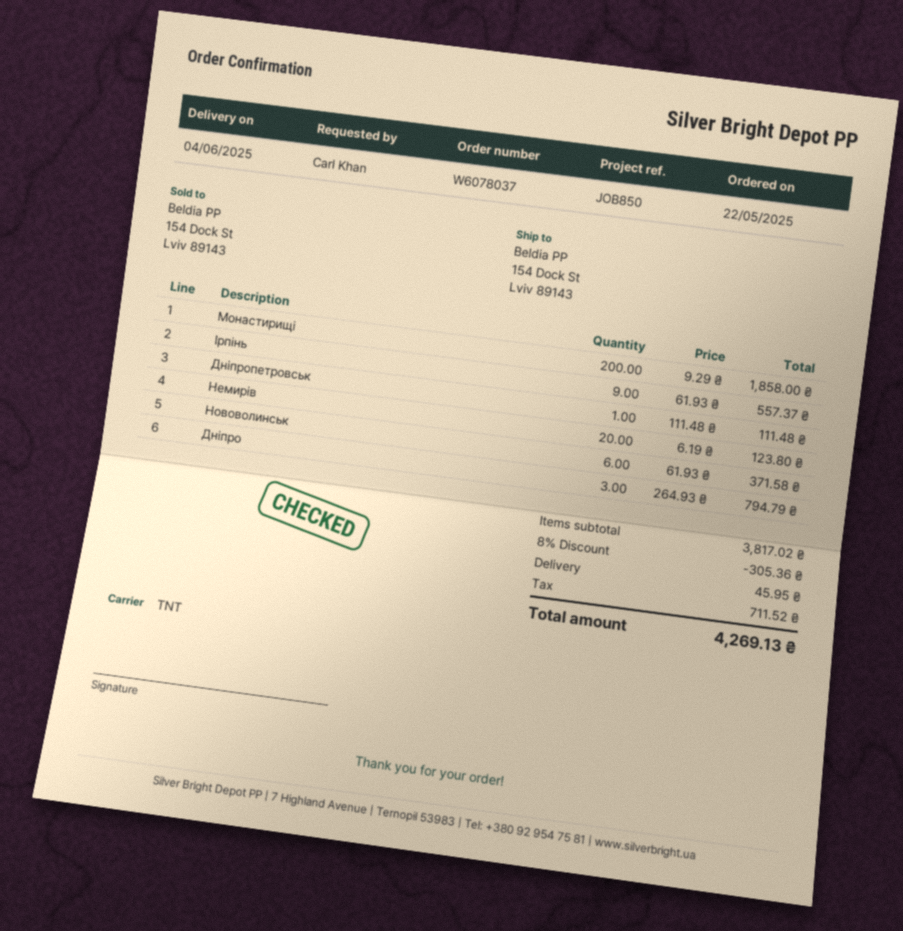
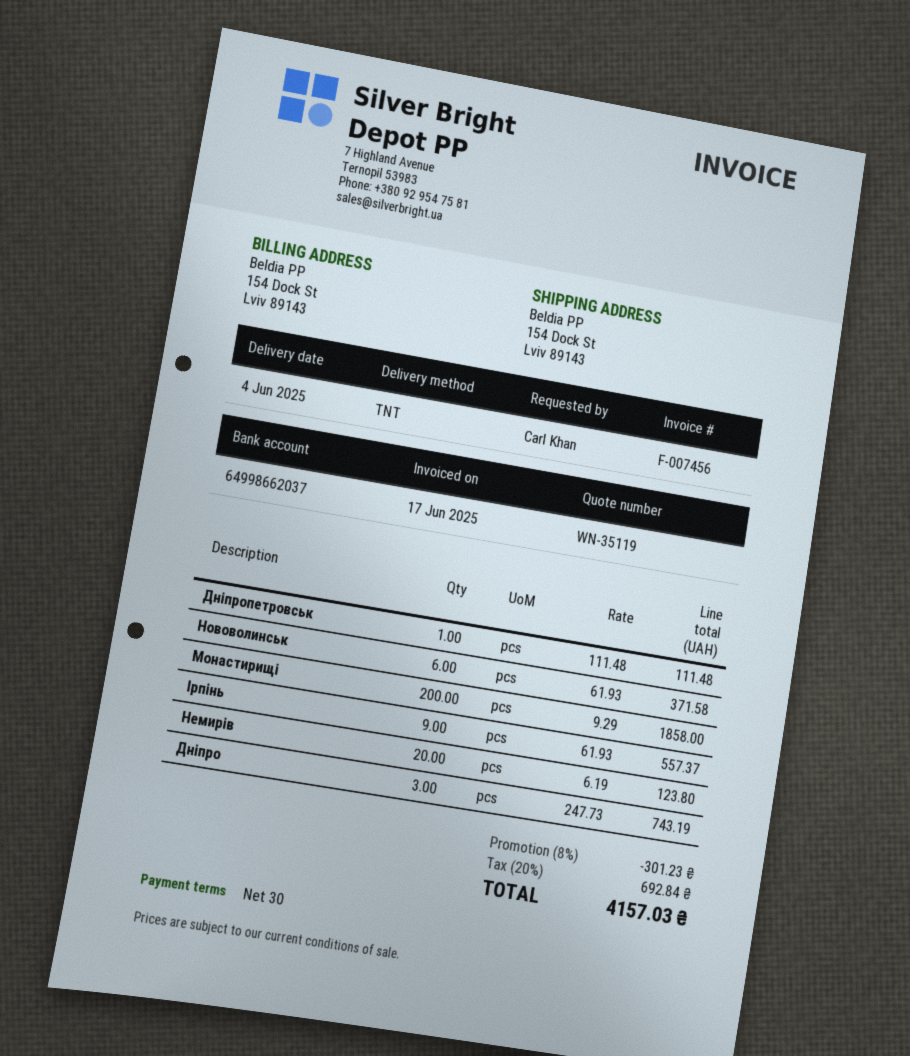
Дніпро: 3 x 264.93 = 794.79 -> 3 x 247.73 = 743.19
discount: 8% = 305.36 -> 8% = 301.23
shipping: 45.95 -> none
tax: 711.52 -> 692.84
total: 4269.13 -> 4157.03

